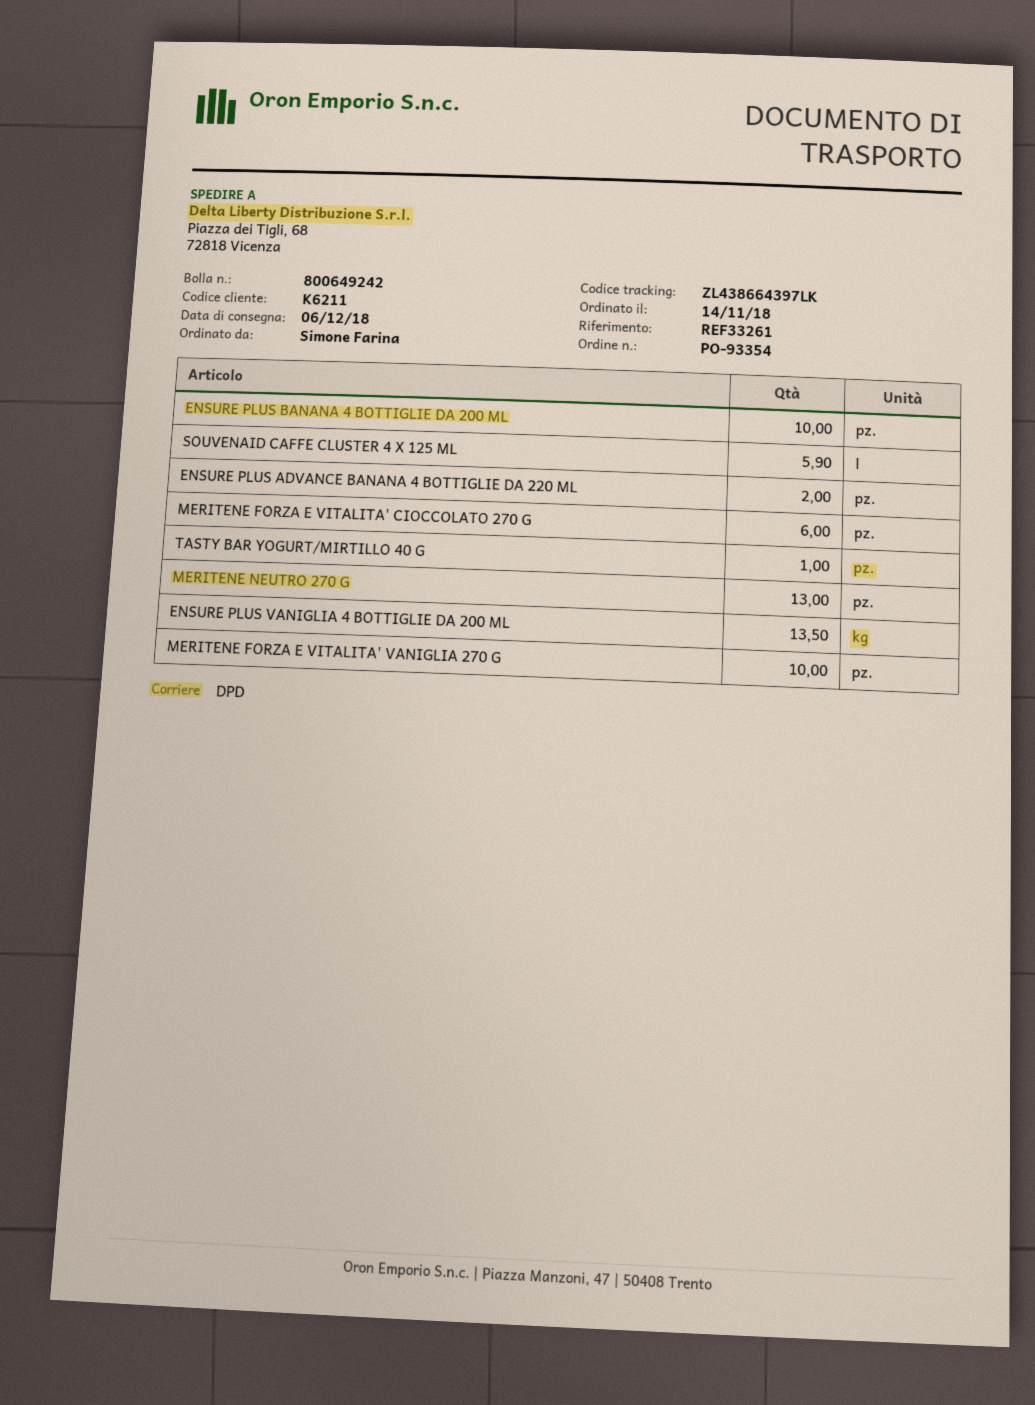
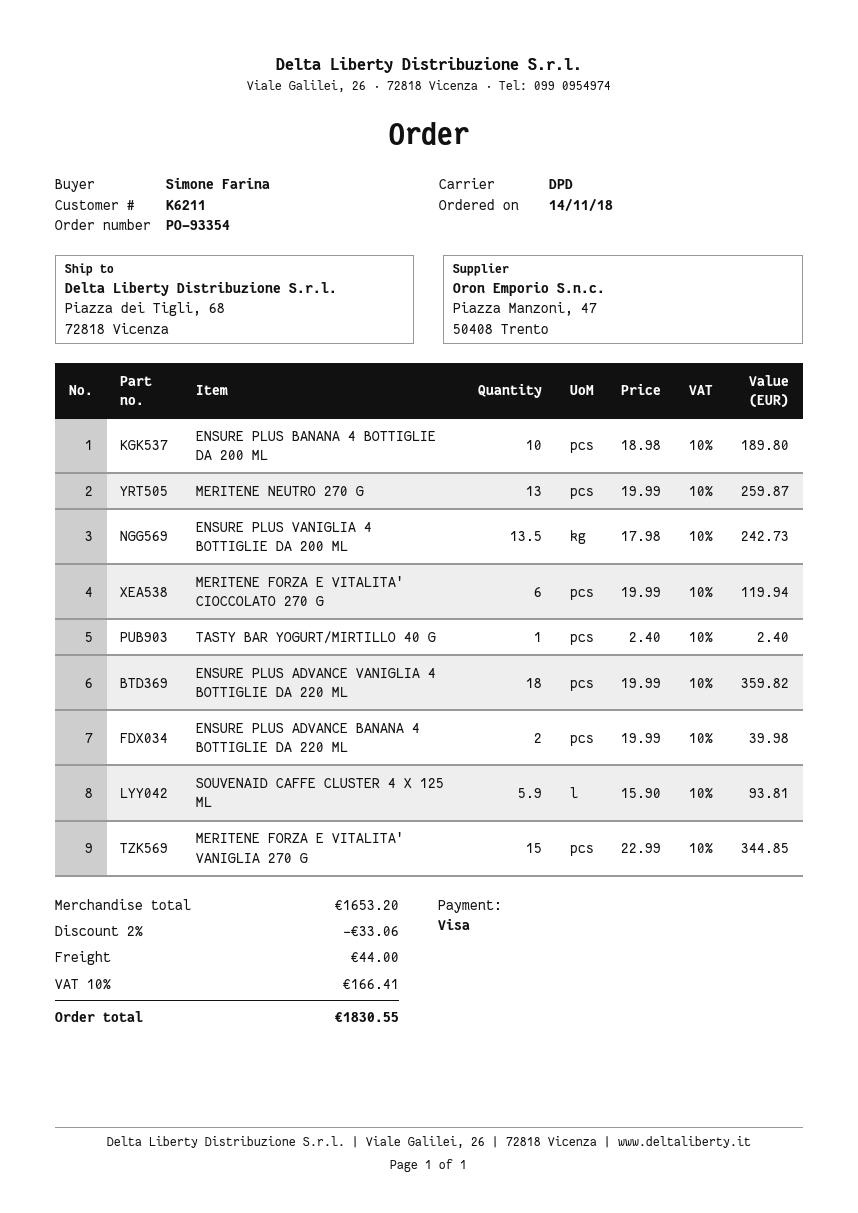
MERITENE FORZA E VITALITA' VANIGLIA 270 G: 10 -> 15
ENSURE PLUS ADVANCE VANIGLIA 4 BOTTIGLIE DA 220 ML: none -> 18

